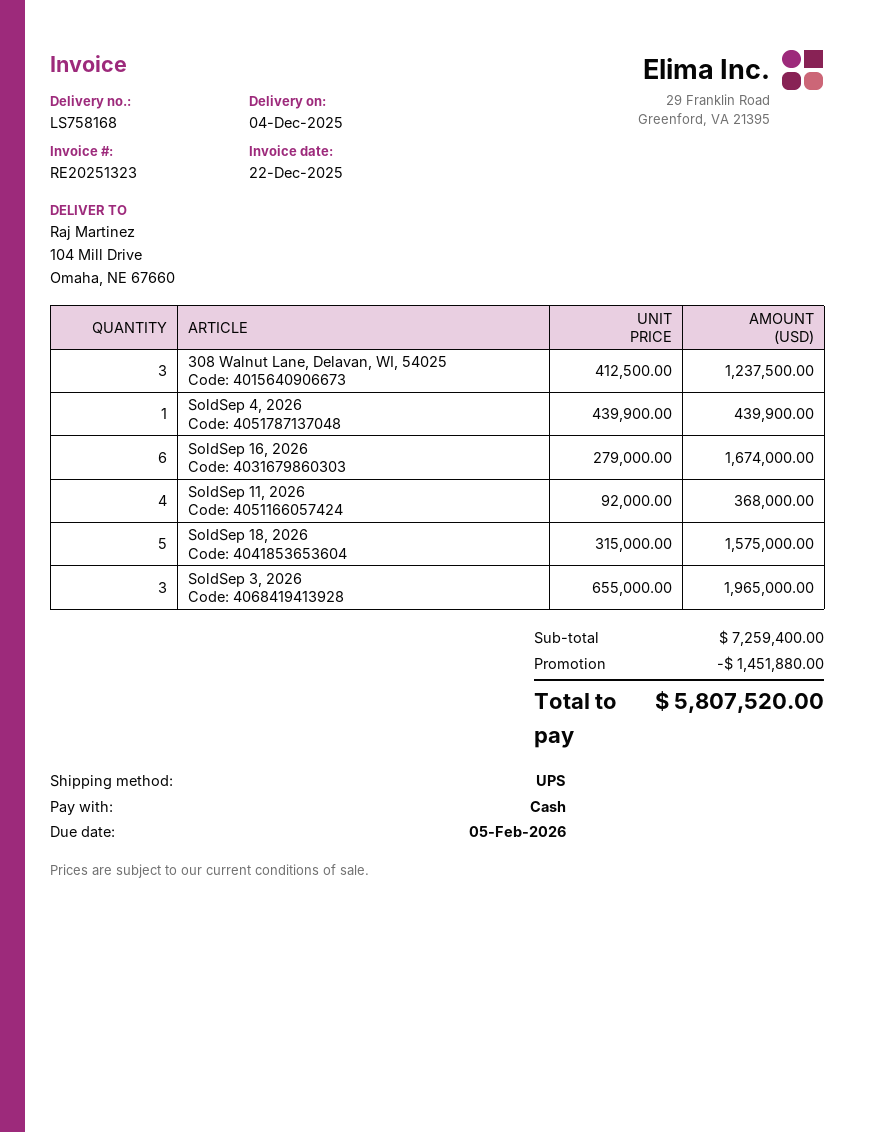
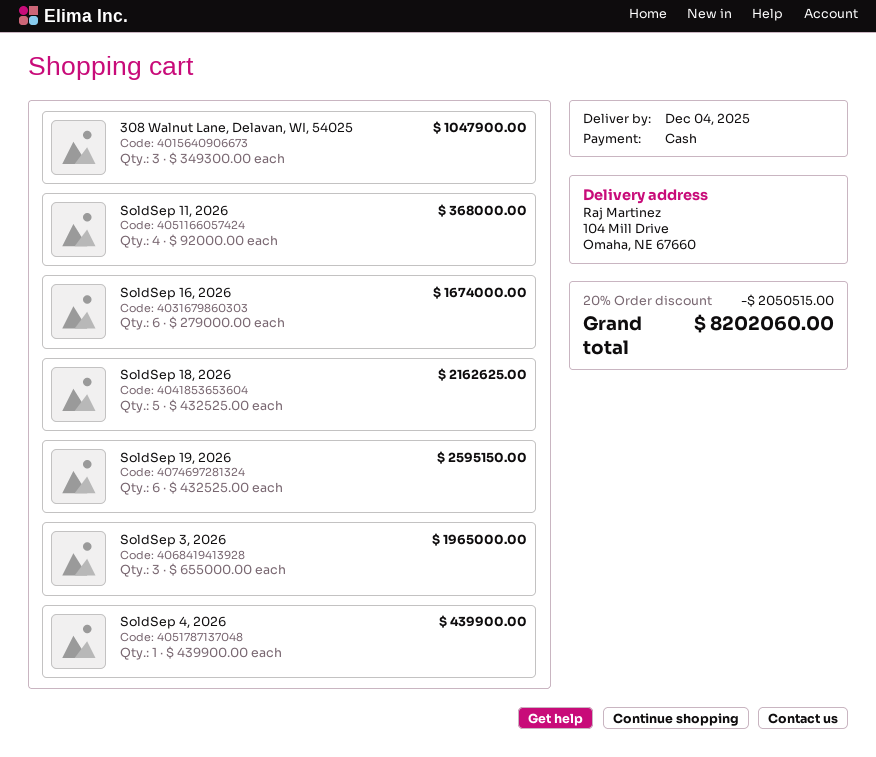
308 Walnut Lane, Delavan, WI, 54025: 3 x 412500.00 = 1237500.00 -> 3 x 349300.00 = 1047900.00
SoldSep 18, 2026: 5 x 315000.00 = 1575000.00 -> 5 x 432525.00 = 2162625.00
SoldSep 19, 2026: none -> 6 x 432525.00 = 2595150.00
discount: 1451880.00 -> 2050515.00
total: 5807520.00 -> 8202060.00

